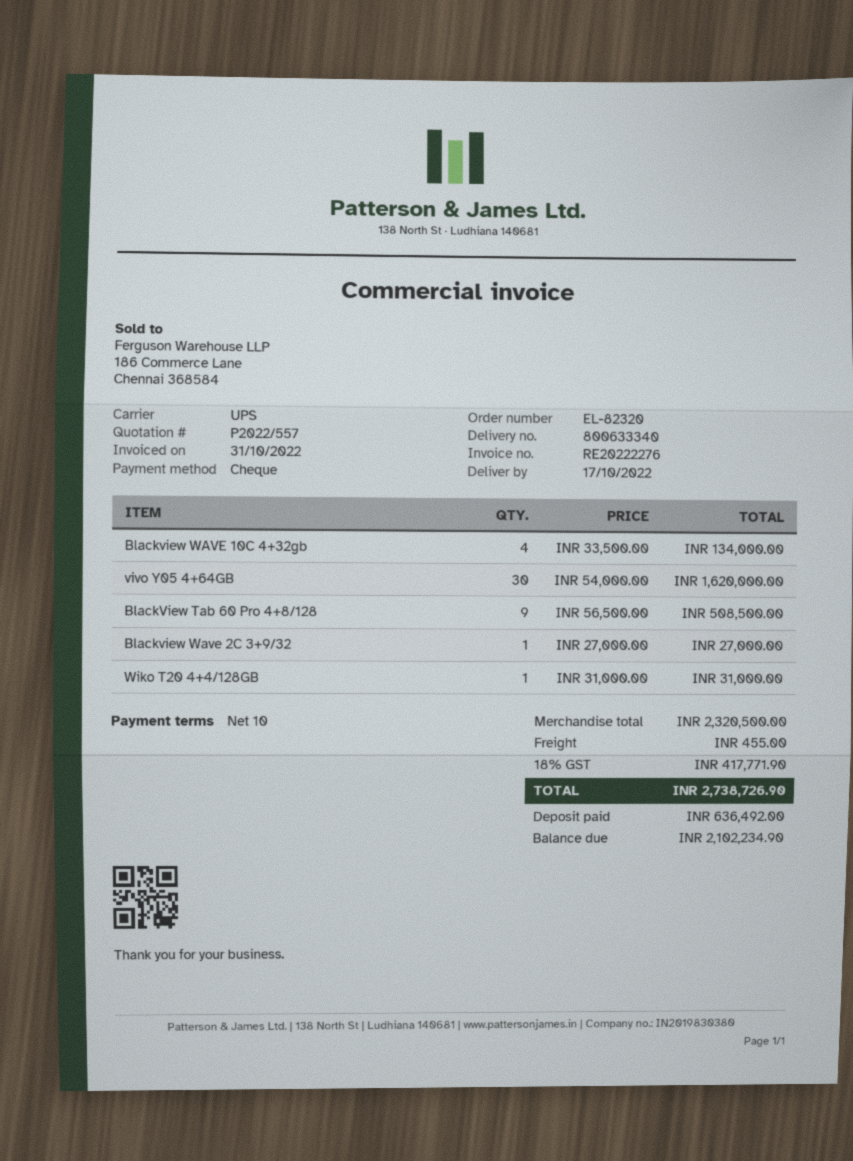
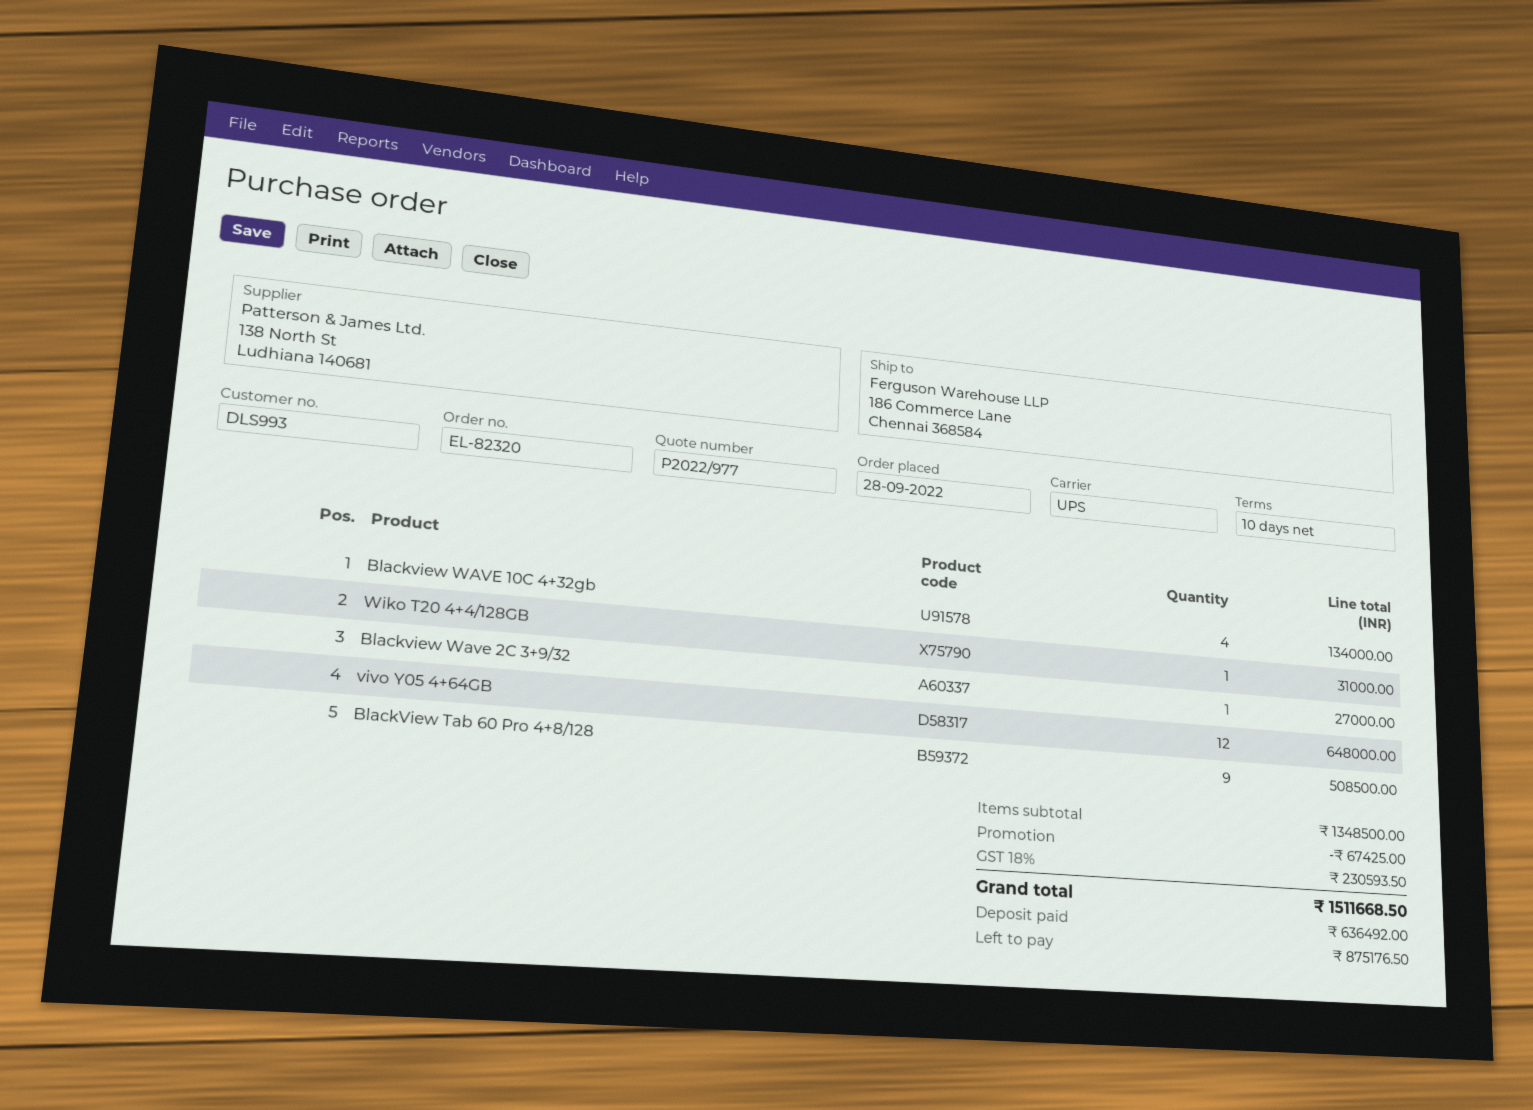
quote number: P2022/557 -> P2022/977
vivo Y05 4+64GB: 30 for 1620000.00 -> 12 for 648000.00
subtotal: 2320500.00 -> 1348500.00
discount: none -> 67425.00
shipping: 455.00 -> none
tax: 18% = 417771.90 -> 18% = 230593.50
total: 2738726.90 -> 1511668.50
balance: 2102234.90 -> 875176.50

